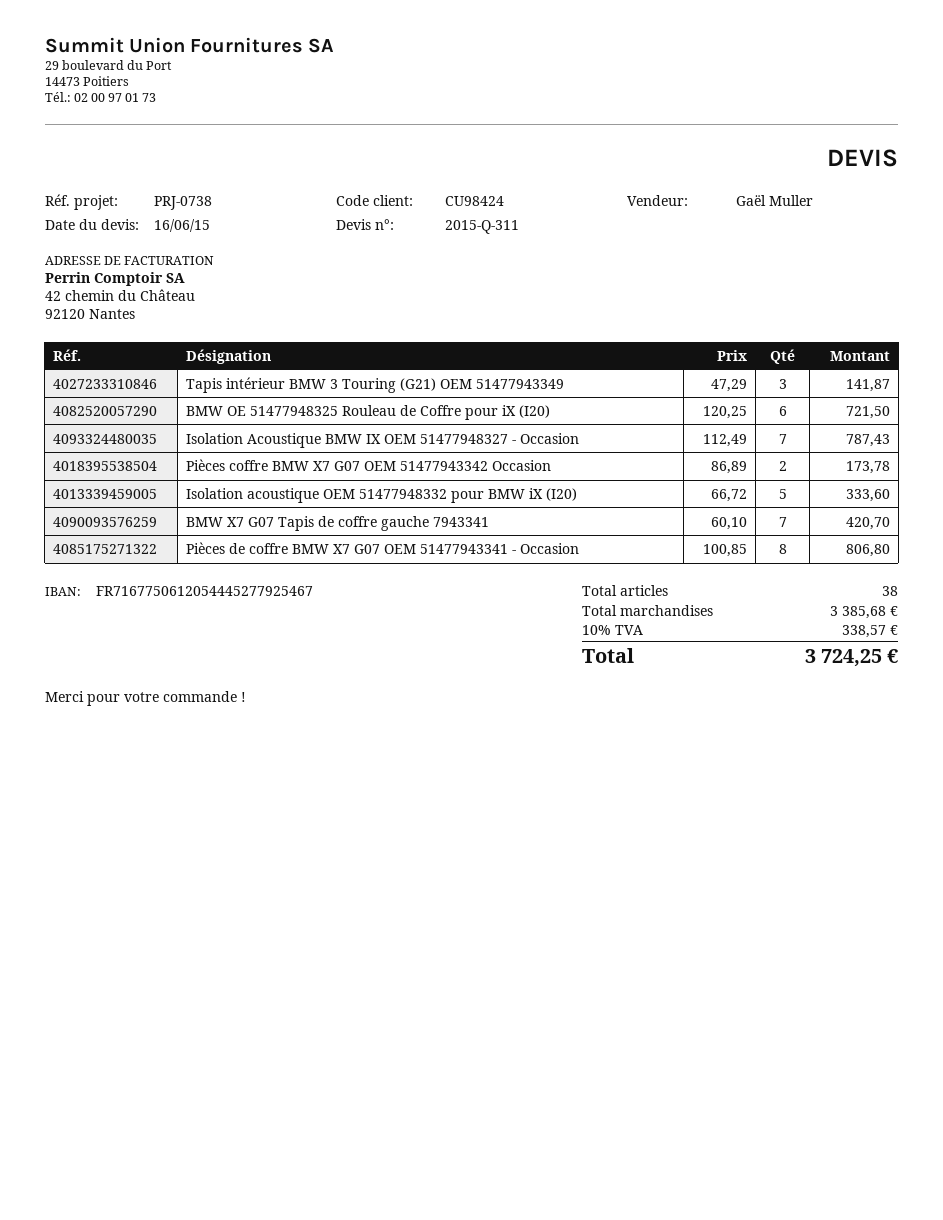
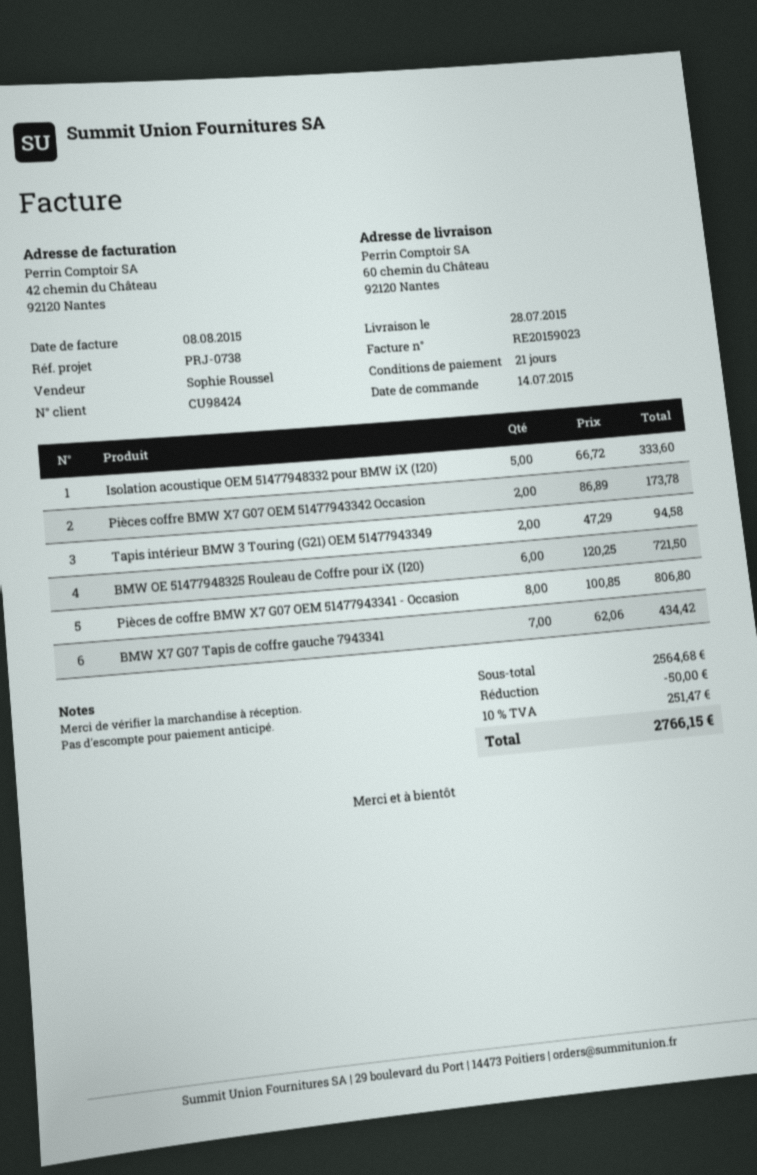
sales rep: Gaël Muller -> Sophie Roussel
Tapis intérieur BMW 3 Touring (G21) OEM 51477943349: 3 x 47.29 = 141.87 -> 2 x 47.29 = 94.58
Isolation Acoustique BMW IX OEM 51477948327 - Occasion: 7 x 112.49 = 787.43 -> none
BMW X7 G07 Tapis de coffre gauche 7943341: 7 x 60.10 = 420.70 -> 7 x 62.06 = 434.42
subtotal: 3385.68 -> 2564.68
discount: none -> 50.00
tax: 10% = 338.57 -> 10% = 251.47
total: 3724.25 -> 2766.15

